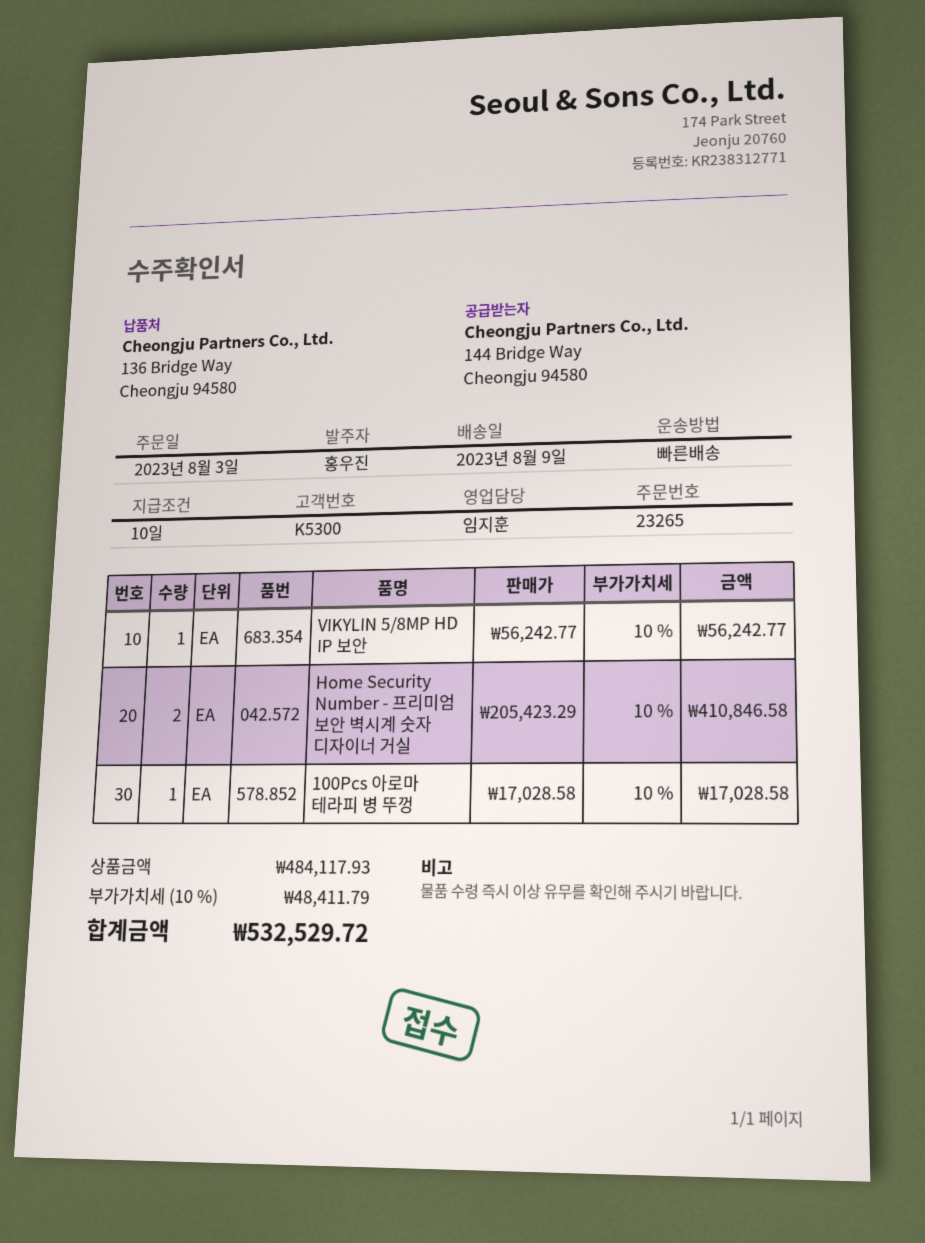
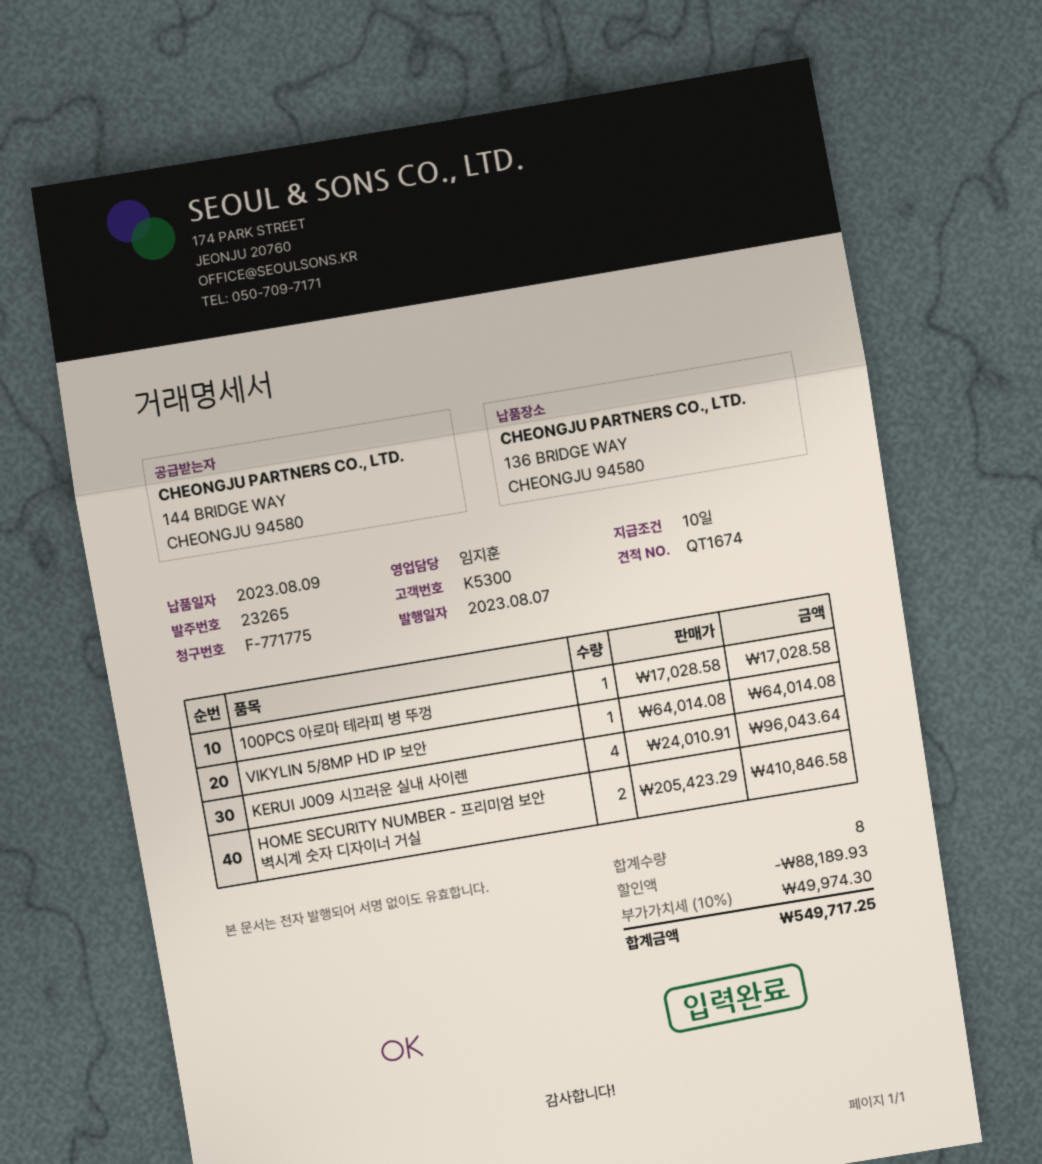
VIKYLIN 5/8MP HD IP 보안: 1 x 56242.77 = 56242.77 -> 1 x 64014.08 = 64014.08
KERUI J009 시끄러운 실내 사이렌: none -> 4 x 24010.91 = 96043.64
discount: none -> 88189.93
tax: 10% = 48411.79 -> 10% = 49974.30
total: 532529.72 -> 549717.25

